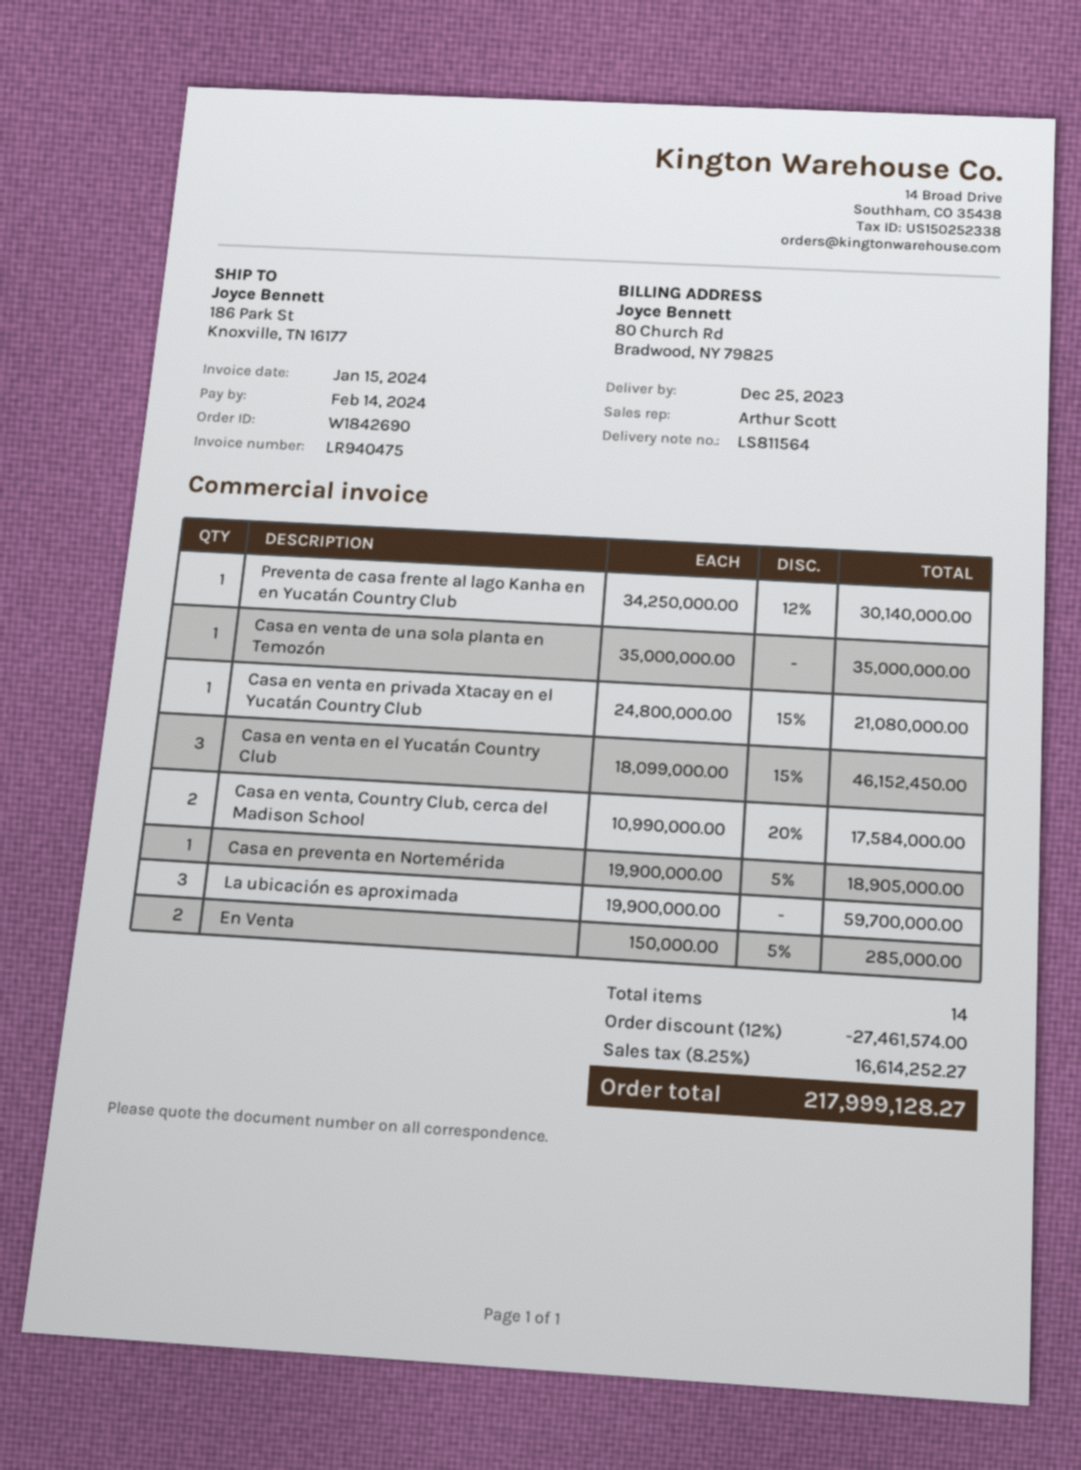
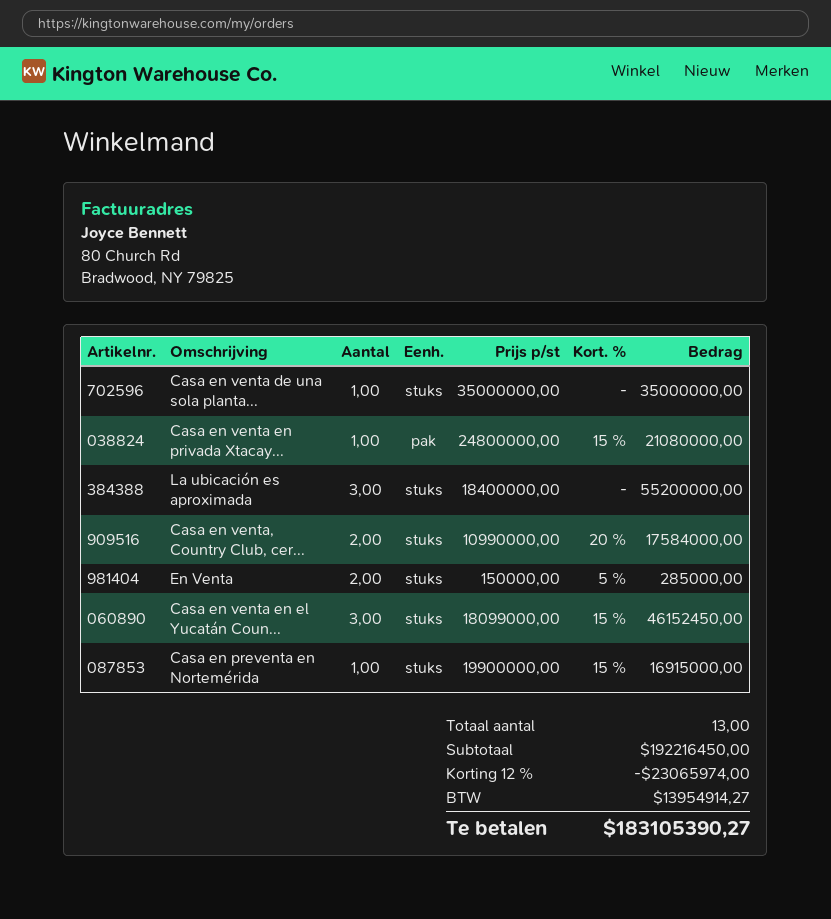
Preventa de casa frente al lago Kanha en en Yucatán Country Club: 1 x 34250000.00 - 12% = 30140000.00 -> none
Casa en preventa en Nortemérida: 1 x 19900000.00 - 5% = 18905000.00 -> 1 x 19900000.00 - 15% = 16915000.00
La ubicación es aproximada: 3 x 19900000.00 = 59700000.00 -> 3 x 18400000.00 = 55200000.00
total quantity: 14 -> 13
discount: 12% = 27461574.00 -> 12% = 23065974.00
tax: 16614252.27 -> 13954914.27
total: 217999128.27 -> 183105390.27

